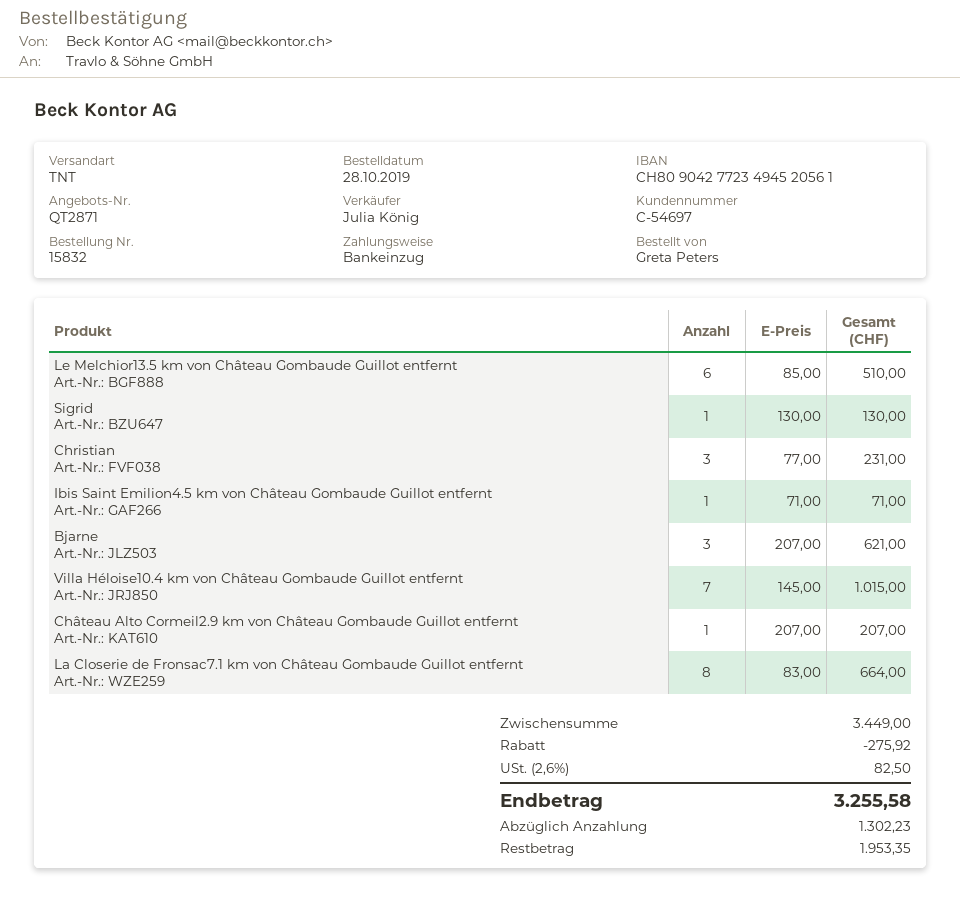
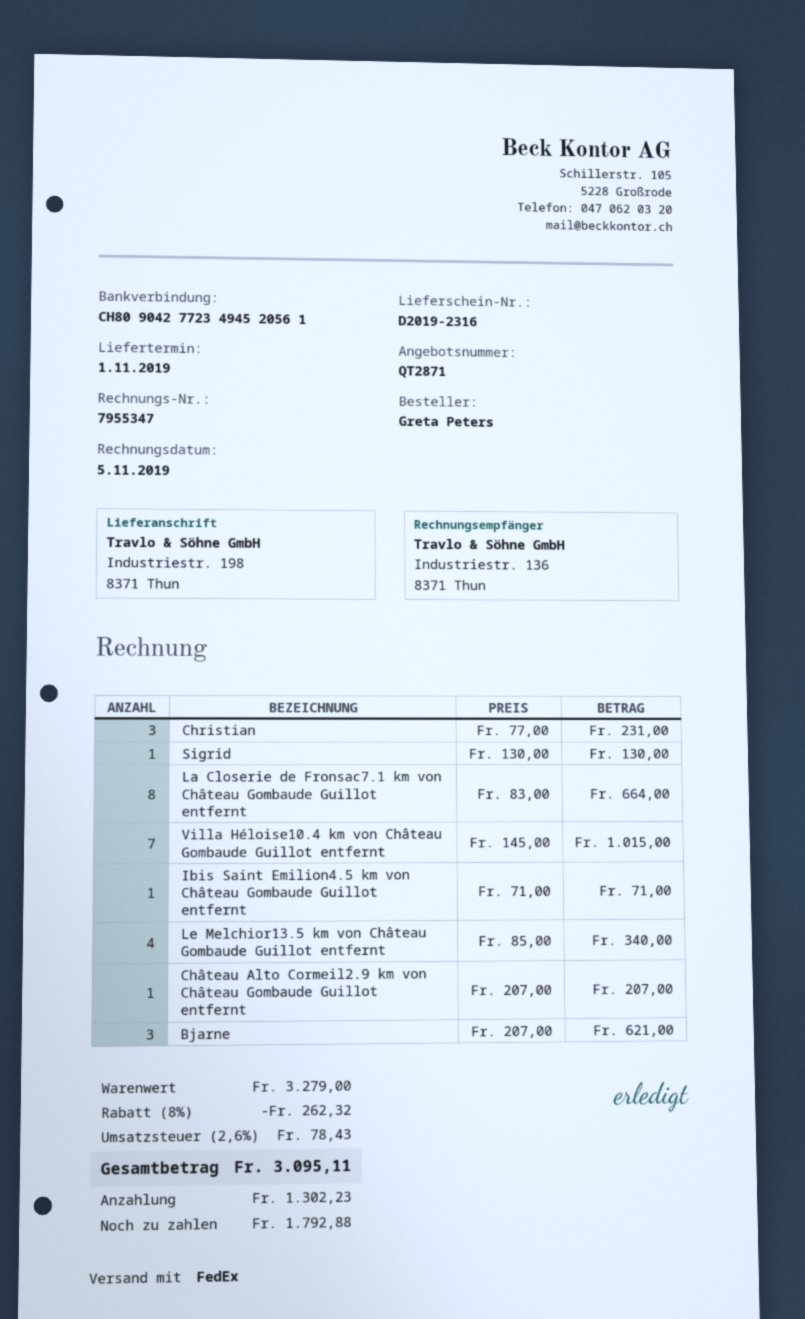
shipping method: TNT -> FedEx
Le Melchior13.5 km von Château Gombaude Guillot entfernt: 6 x 85.00 = 510.00 -> 4 x 85.00 = 340.00
subtotal: 3449.00 -> 3279.00
discount: 275.92 -> 262.32
tax: 2.6% = 82.50 -> 2.6% = 78.43
total: 3255.58 -> 3095.11
balance: 1953.35 -> 1792.88

